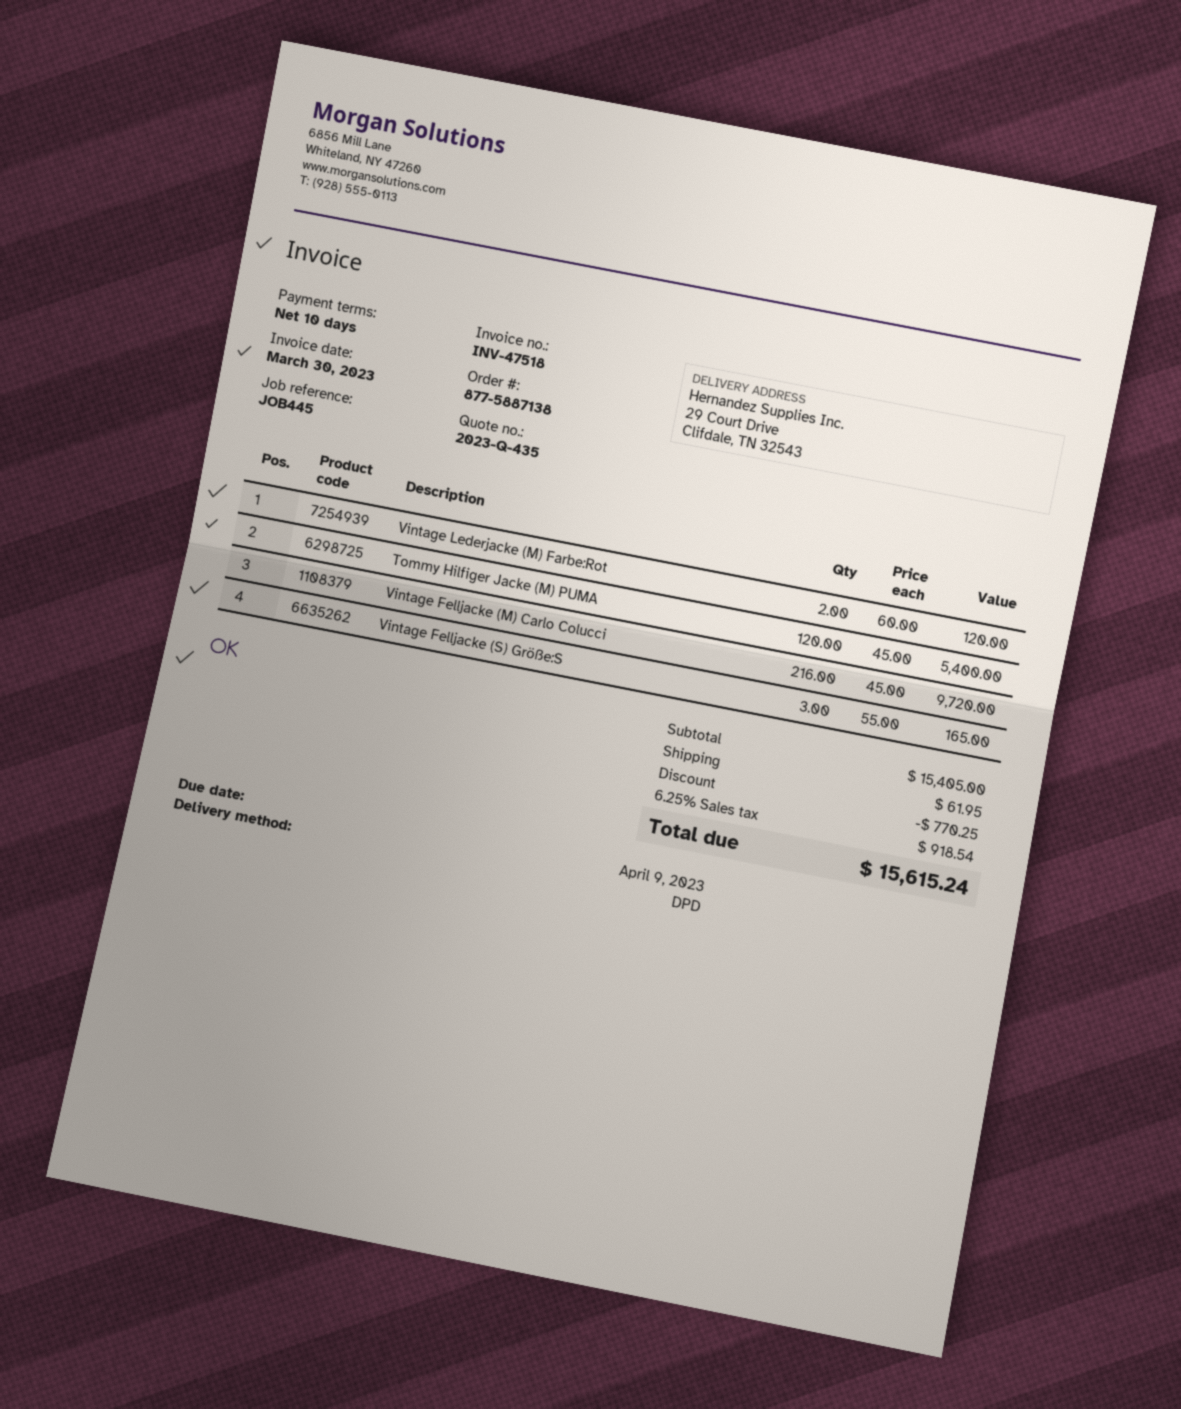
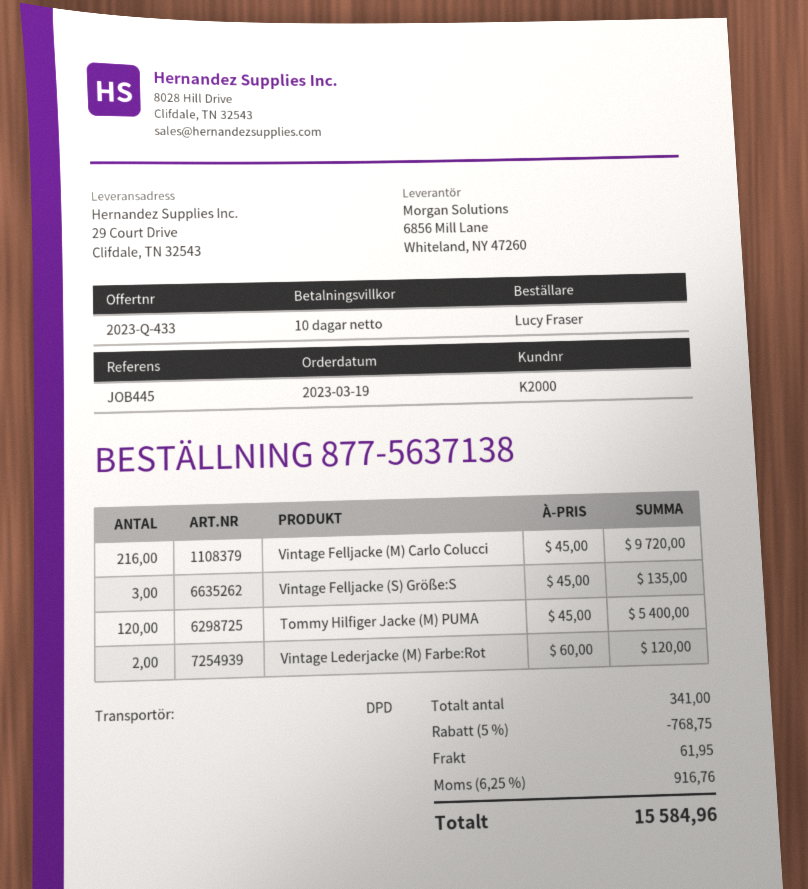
quote number: 2023-Q-435 -> 2023-Q-433
order number: 877-5887138 -> 877-5637138
Vintage Felljacke (S) Größe:S: 3 x 55.00 = 165.00 -> 3 x 45.00 = 135.00
discount: 770.25 -> 768.75
tax: 6.25% = 918.54 -> 6.25% = 916.76
total: 15615.24 -> 15584.96

